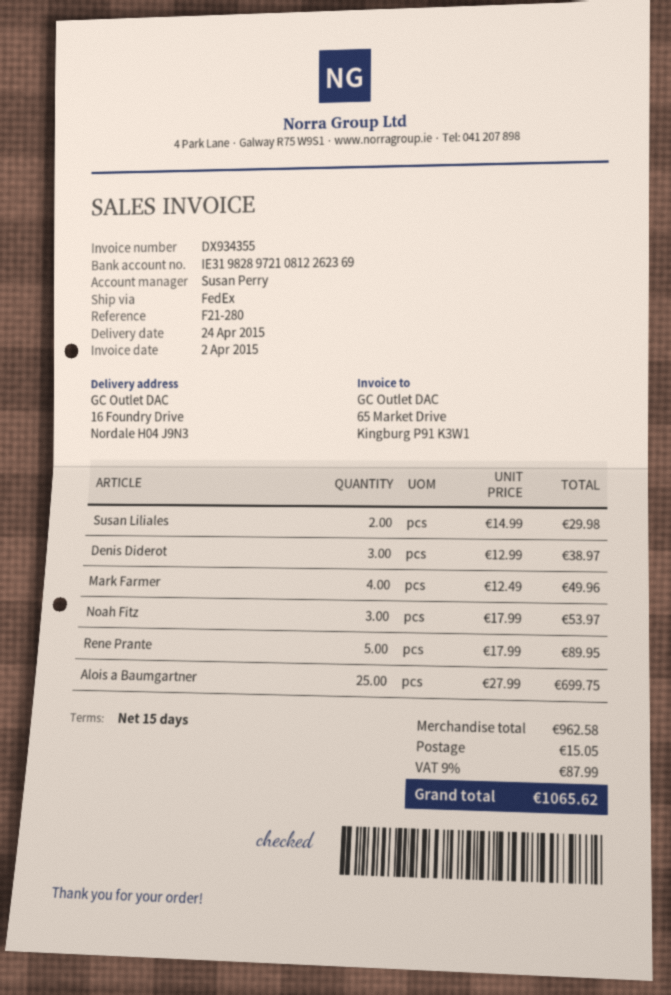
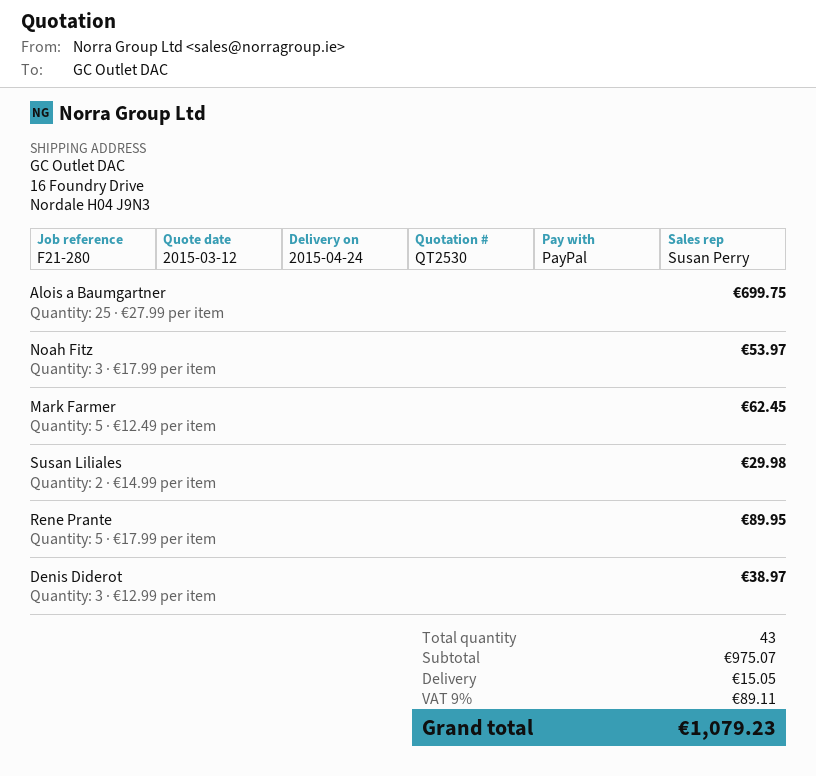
Mark Farmer: 4 x 12.49 = 49.96 -> 5 x 12.49 = 62.45
subtotal: 962.58 -> 975.07
tax: 9% = 87.99 -> 9% = 89.11
total: 1065.62 -> 1079.23

